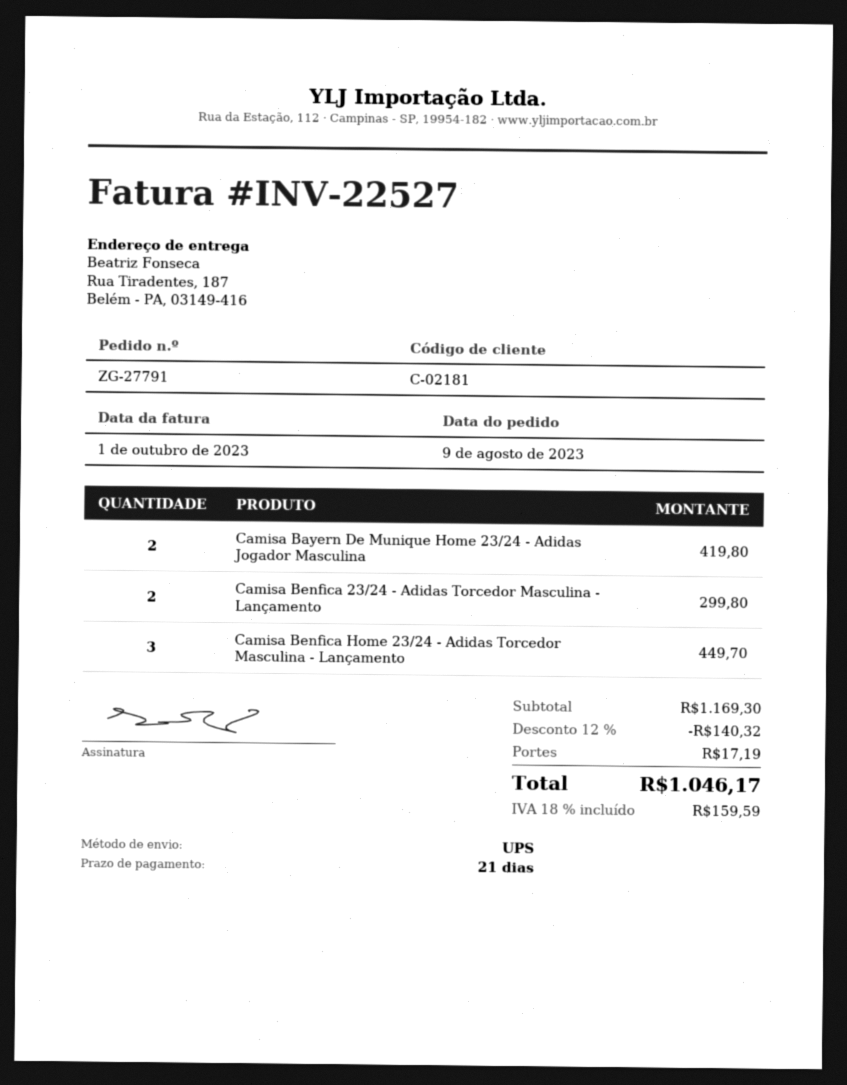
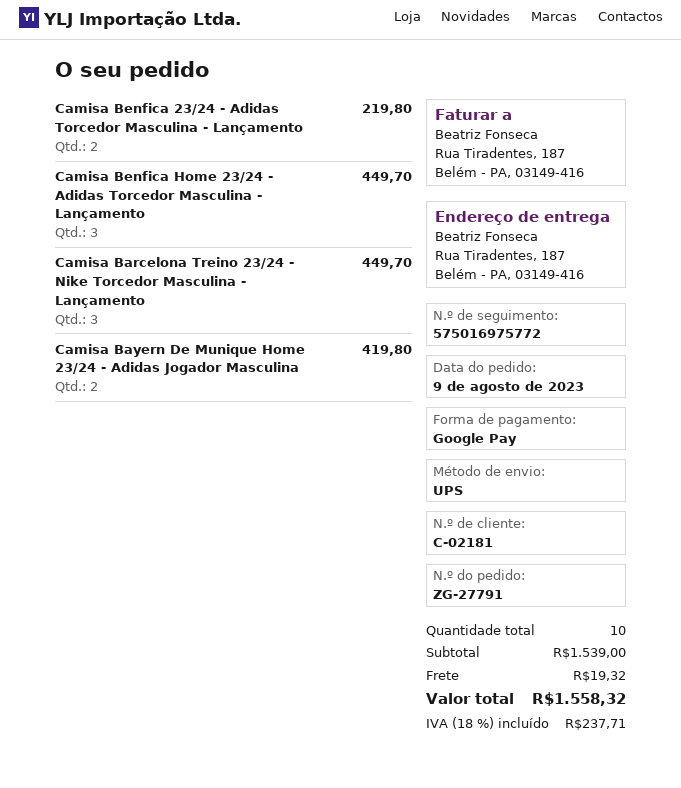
Camisa Benfica 23/24 - Adidas Torcedor Masculina - Lançamento: 2 for 299.80 -> 2 for 219.80
Camisa Barcelona Treino 23/24 - Nike Torcedor Masculina - Lançamento: none -> 3 for 449.70
subtotal: 1169.30 -> 1539.00
discount: 12% = 140.32 -> none
shipping: 17.19 -> 19.32
tax: 18% = 159.59 -> 18% = 237.71
total: 1046.17 -> 1558.32

